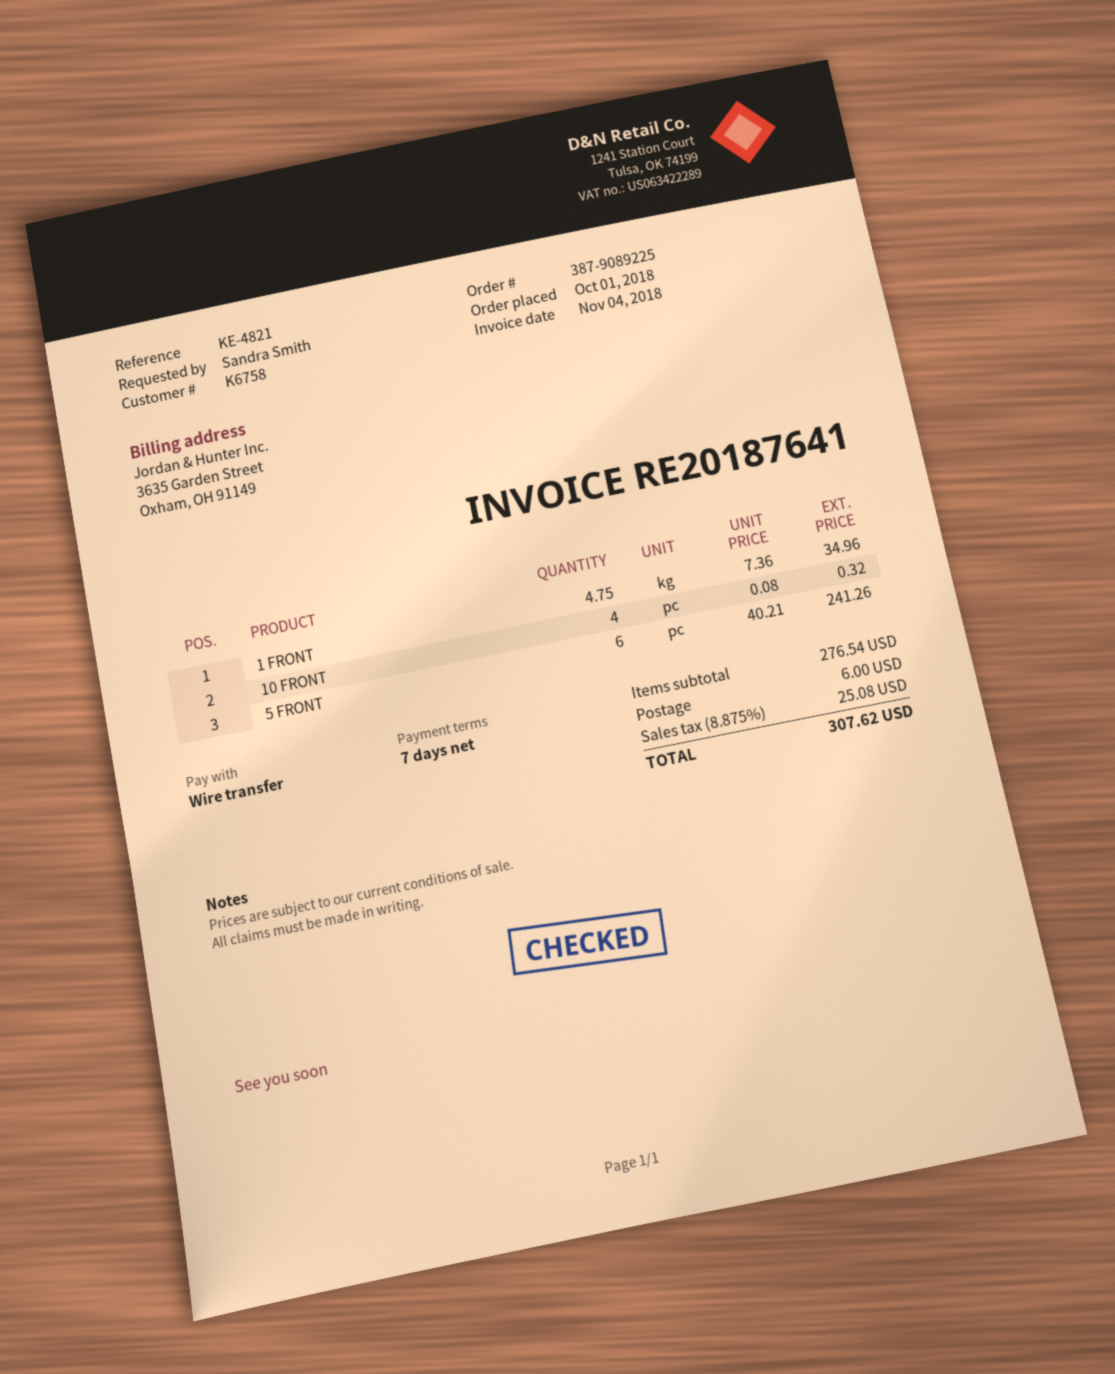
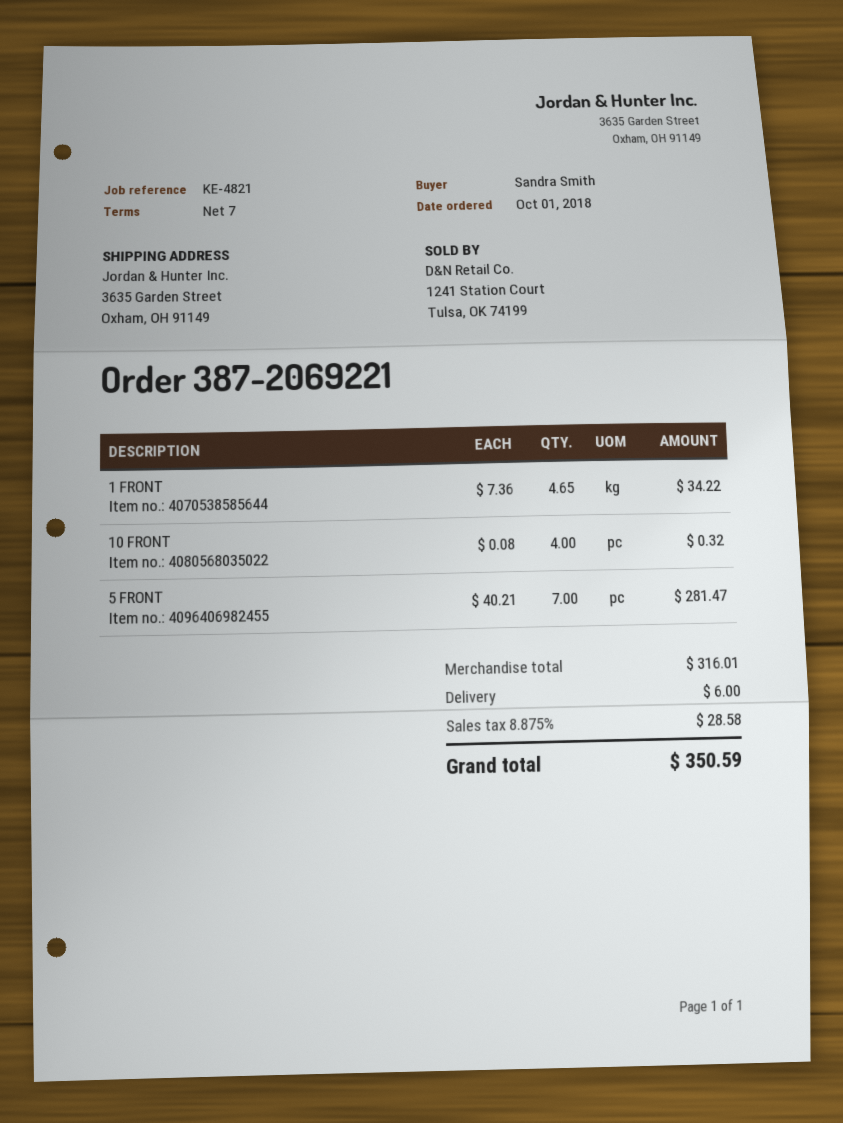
order number: 387-9089225 -> 387-2069221
1 FRONT: 4.75 x 7.36 = 34.96 -> 4.65 x 7.36 = 34.22
5 FRONT: 6 x 40.21 = 241.26 -> 7 x 40.21 = 281.47
subtotal: 276.54 -> 316.01
tax: 8.875% = 25.08 -> 8.875% = 28.58
total: 307.62 -> 350.59

